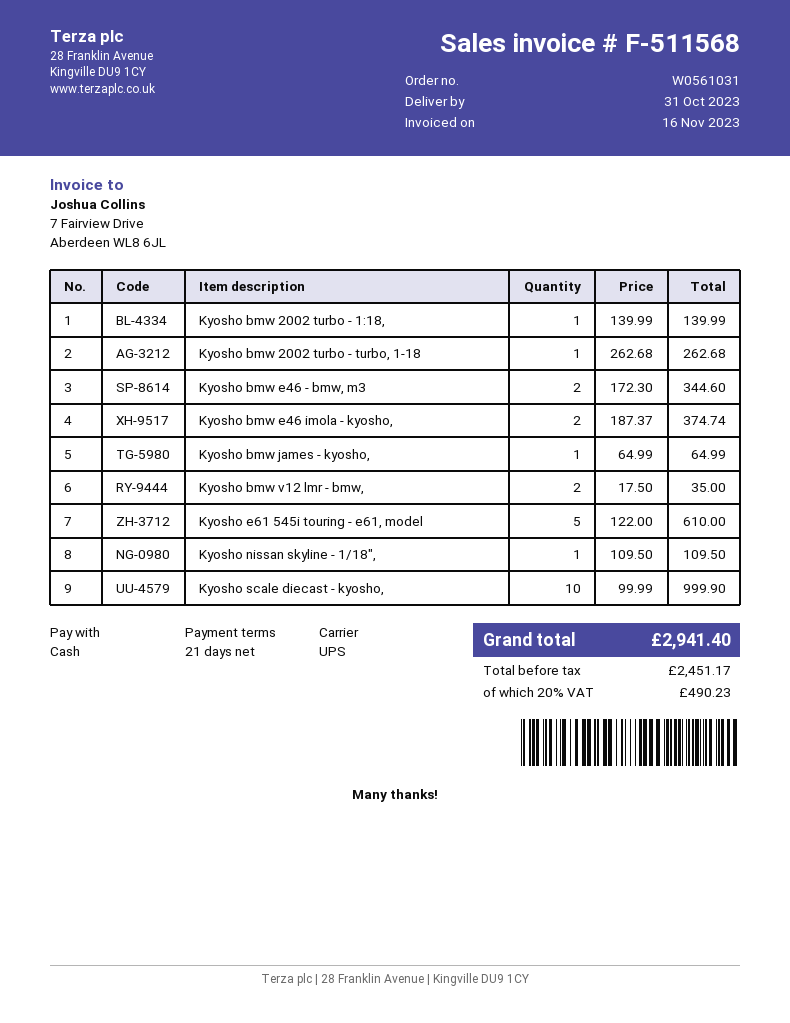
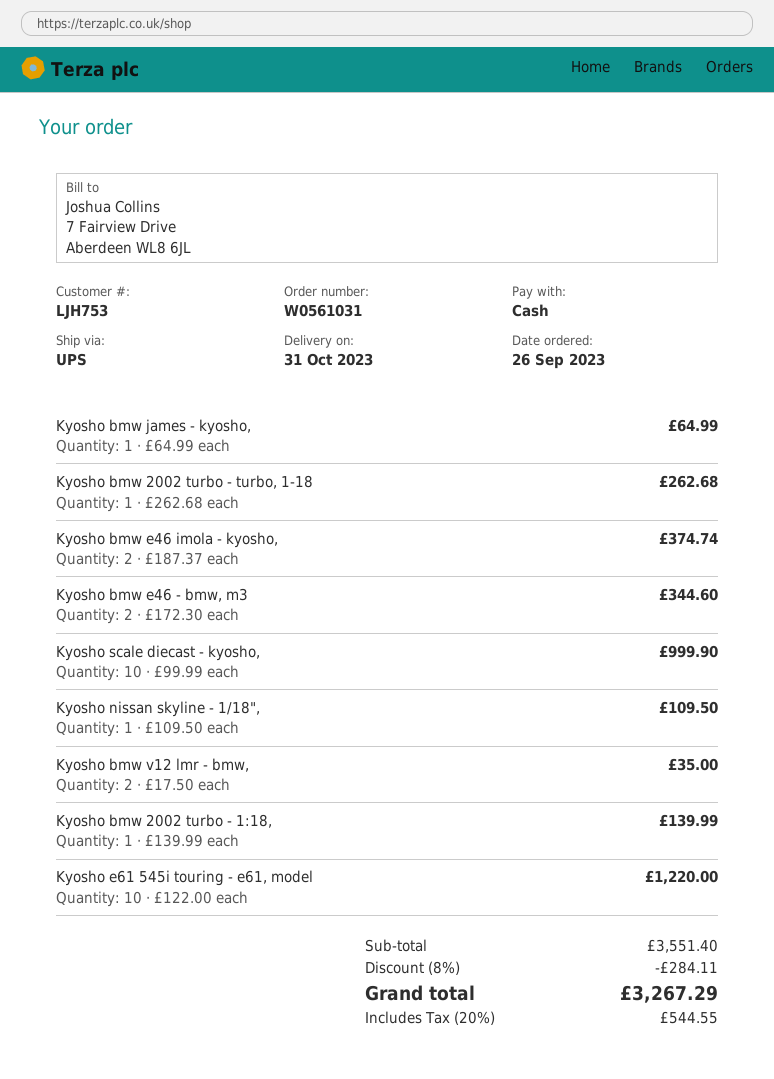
Kyosho e61 545i touring - e61, model: 5 x 122.00 = 610.00 -> 10 x 122.00 = 1220.00
discount: none -> 8% = 284.11
tax: 20% = 490.23 -> 20% = 544.55
total: 2941.40 -> 3267.29

